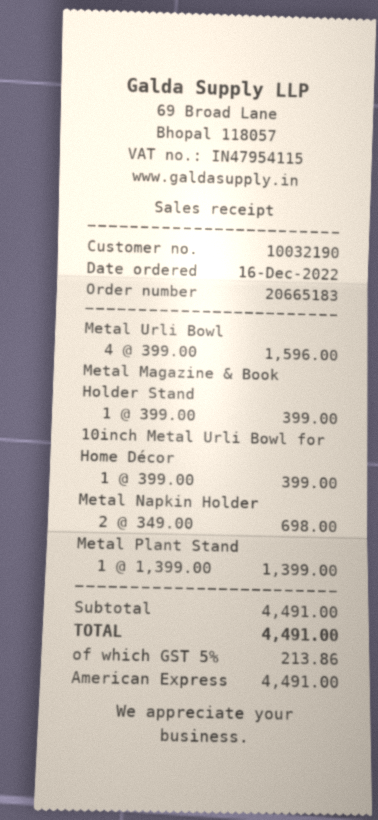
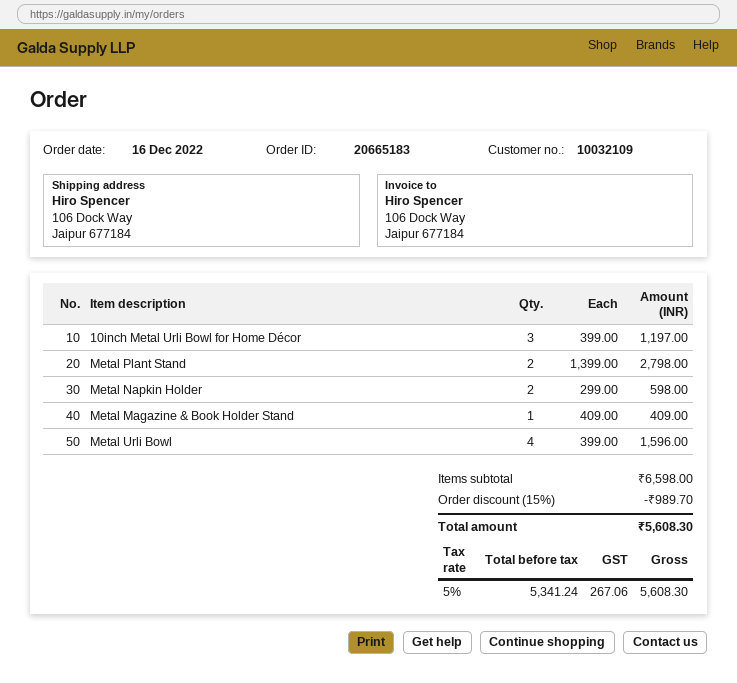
customer number: 10032190 -> 10032109
Metal Magazine & Book Holder Stand: 1 x 399.00 = 399.00 -> 1 x 409.00 = 409.00
10inch Metal Urli Bowl for Home Décor: 1 x 399.00 = 399.00 -> 3 x 399.00 = 1197.00
Metal Napkin Holder: 2 x 349.00 = 698.00 -> 2 x 299.00 = 598.00
Metal Plant Stand: 1 x 1399.00 = 1399.00 -> 2 x 1399.00 = 2798.00
subtotal: 4491.00 -> 6598.00
discount: none -> 15% = 989.70
tax: 5% = 213.86 -> 5% = 267.06
total: 4491.00 -> 5608.30

